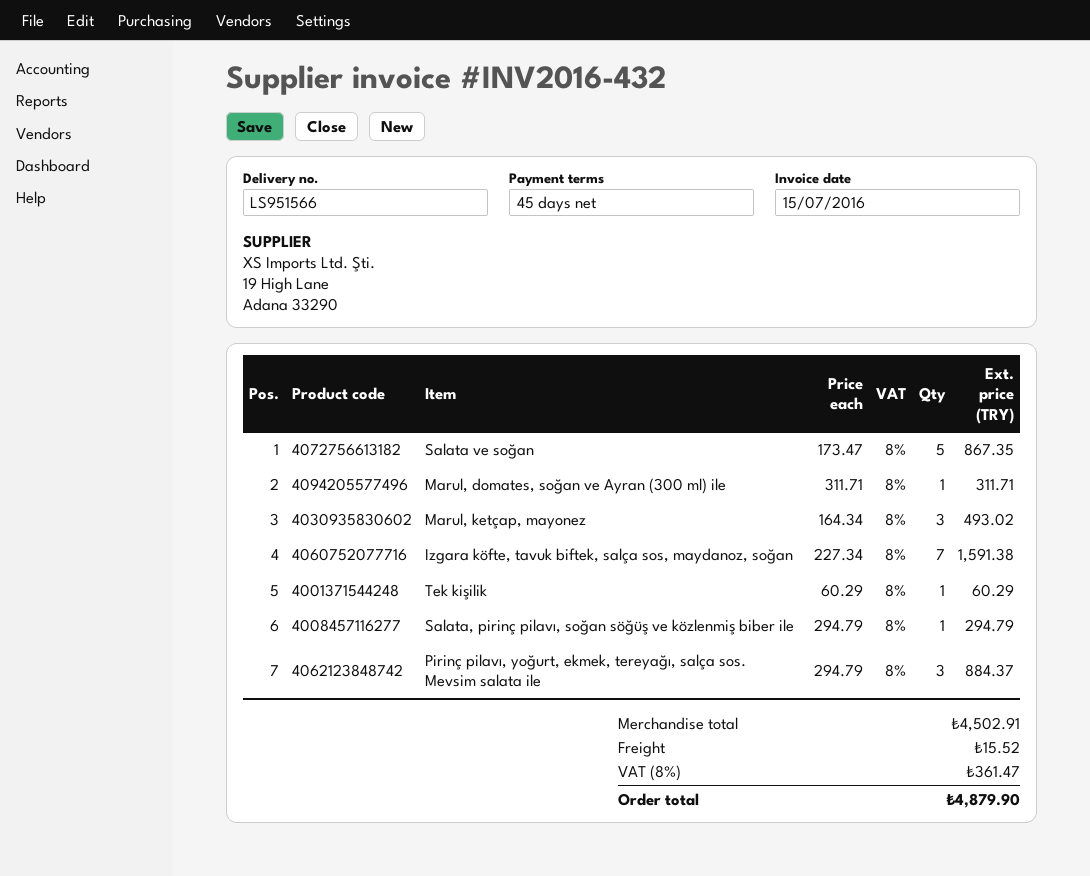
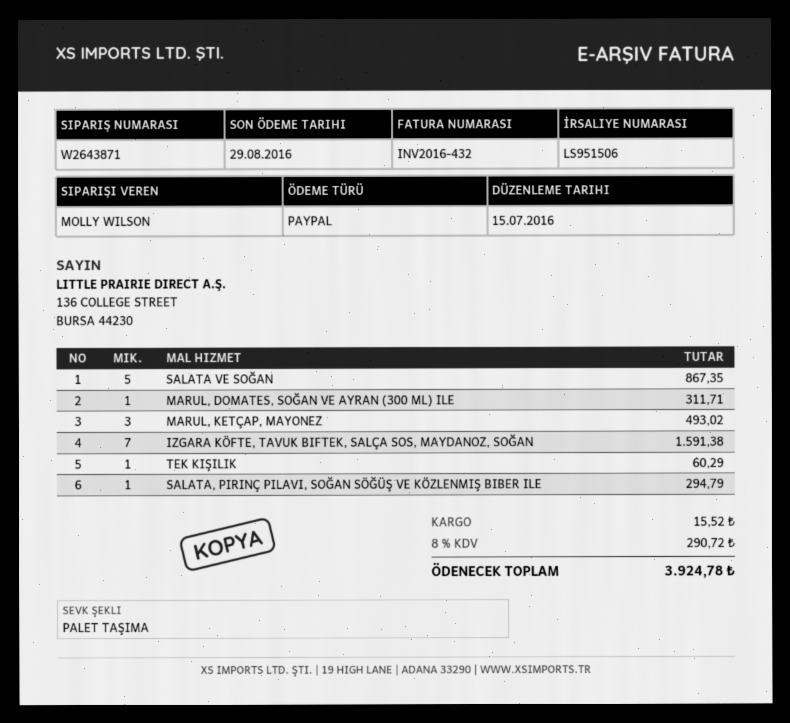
delivery note number: LS951566 -> LS951506
Pirinç pilavı, yoğurt, ekmek, tereyağı, salça sos. Mevsim salata ile: 3 for 884.37 -> none
tax: 8% = 361.47 -> 8% = 290.72
total: 4879.90 -> 3924.78

